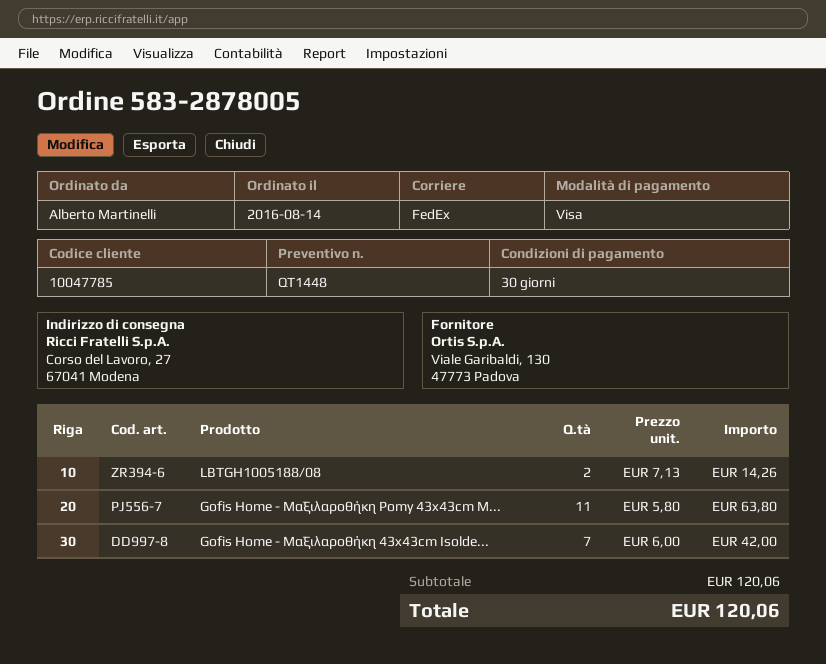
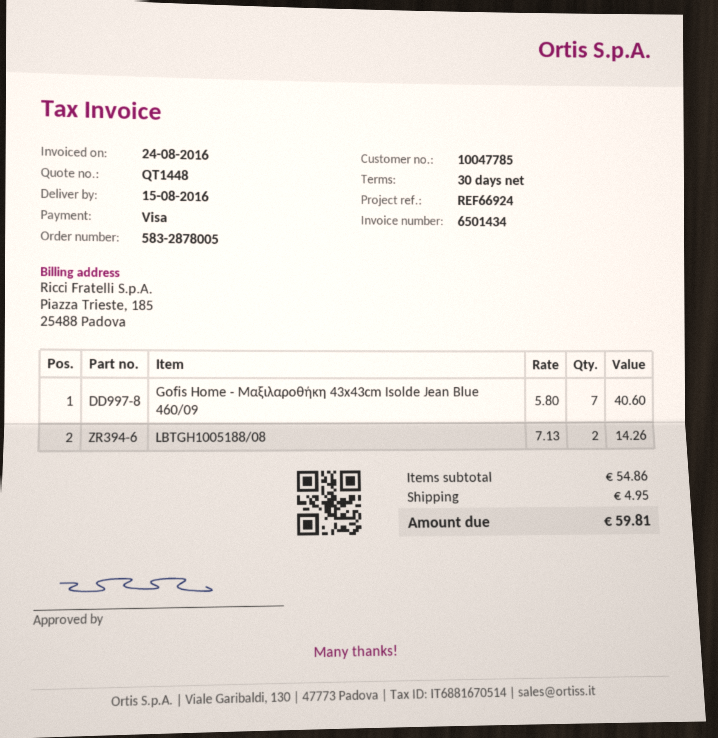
Gofis Home - Μαξιλαροθήκη Pomy 43x43cm Μ...: 11 x 5.80 = 63.80 -> none
Gofis Home - Μαξιλαροθήκη 43x43cm Isolde...: 7 x 6.00 = 42.00 -> 7 x 5.80 = 40.60
subtotal: 120.06 -> 54.86
shipping: none -> 4.95
total: 120.06 -> 59.81

